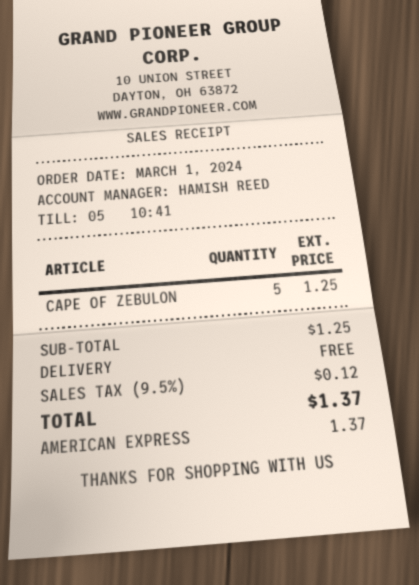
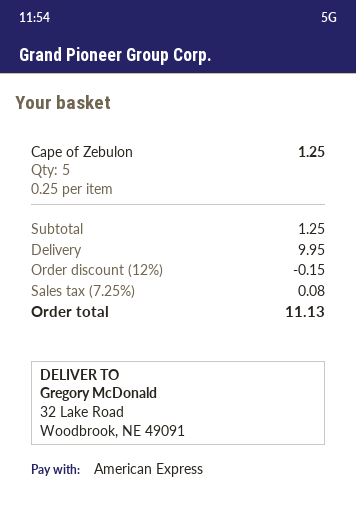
discount: none -> 12% = 0.15
shipping: 0.00 -> 9.95
tax: 9.5% = 0.12 -> 7.25% = 0.08
total: 1.37 -> 11.13

